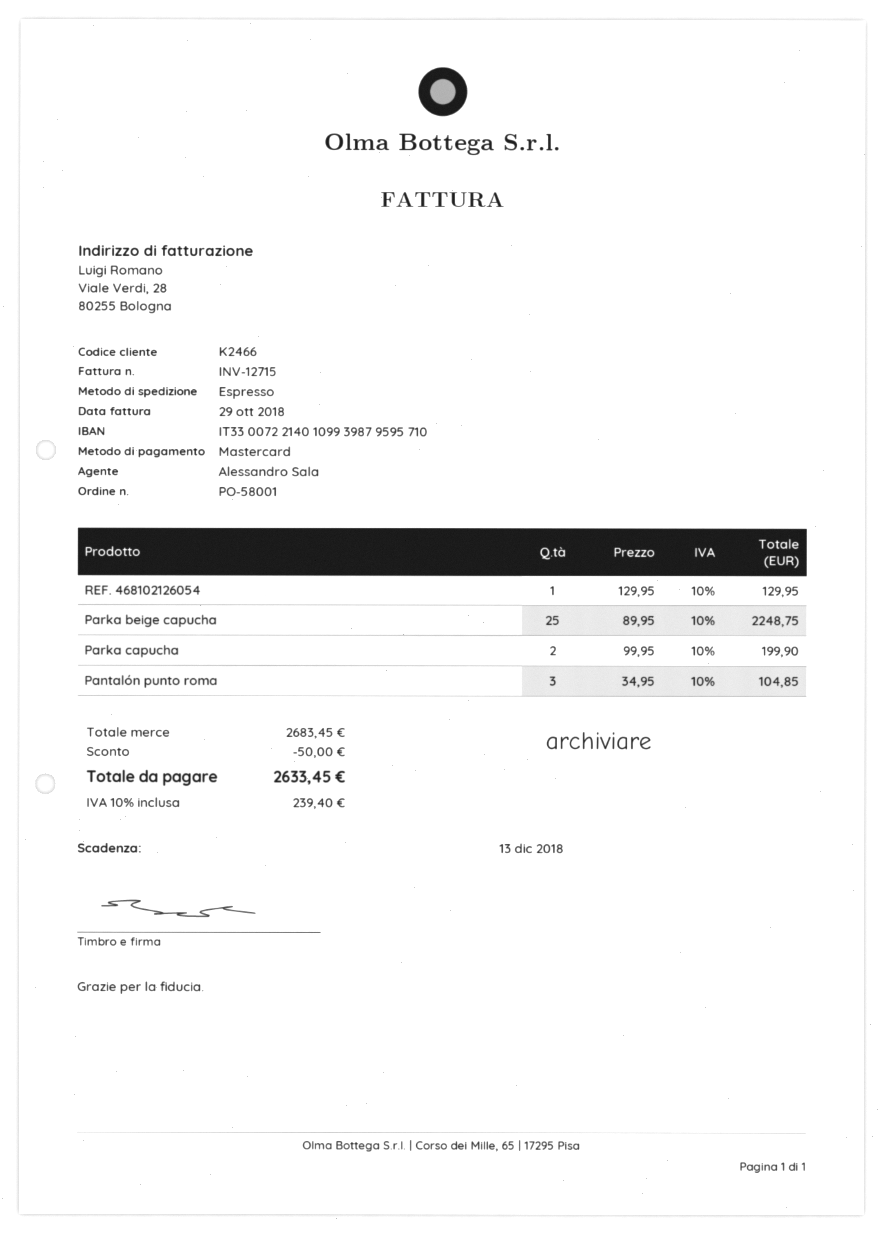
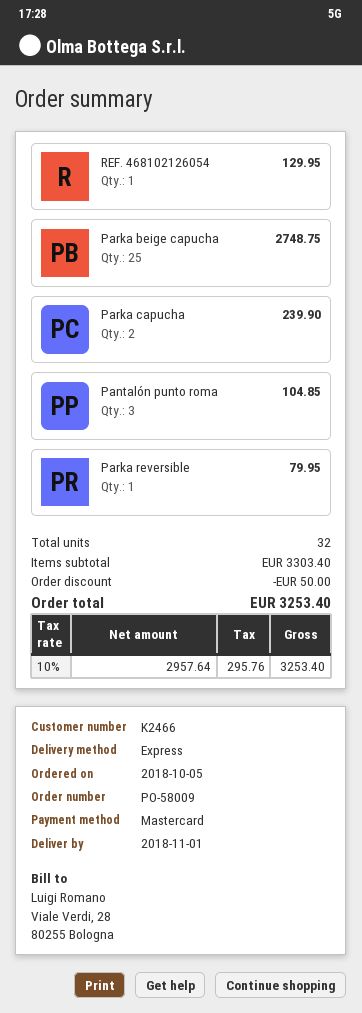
order number: PO-58001 -> PO-58009
Parka beige capucha: 25 for 2248.75 -> 25 for 2748.75
Parka capucha: 2 for 199.90 -> 2 for 239.90
Parka reversible: none -> 1 for 79.95
subtotal: 2683.45 -> 3303.40
tax: 10% = 239.40 -> 10% = 295.76
total: 2633.45 -> 3253.40

